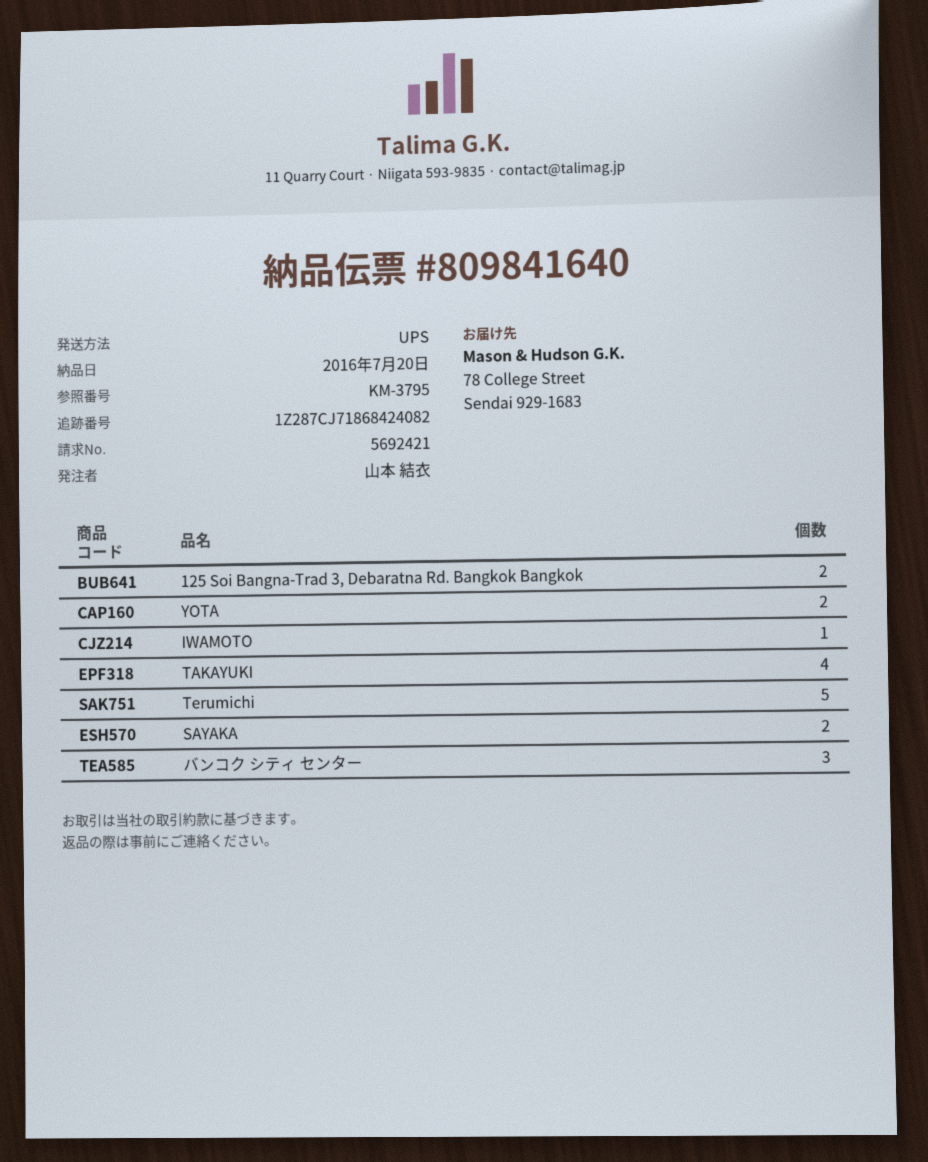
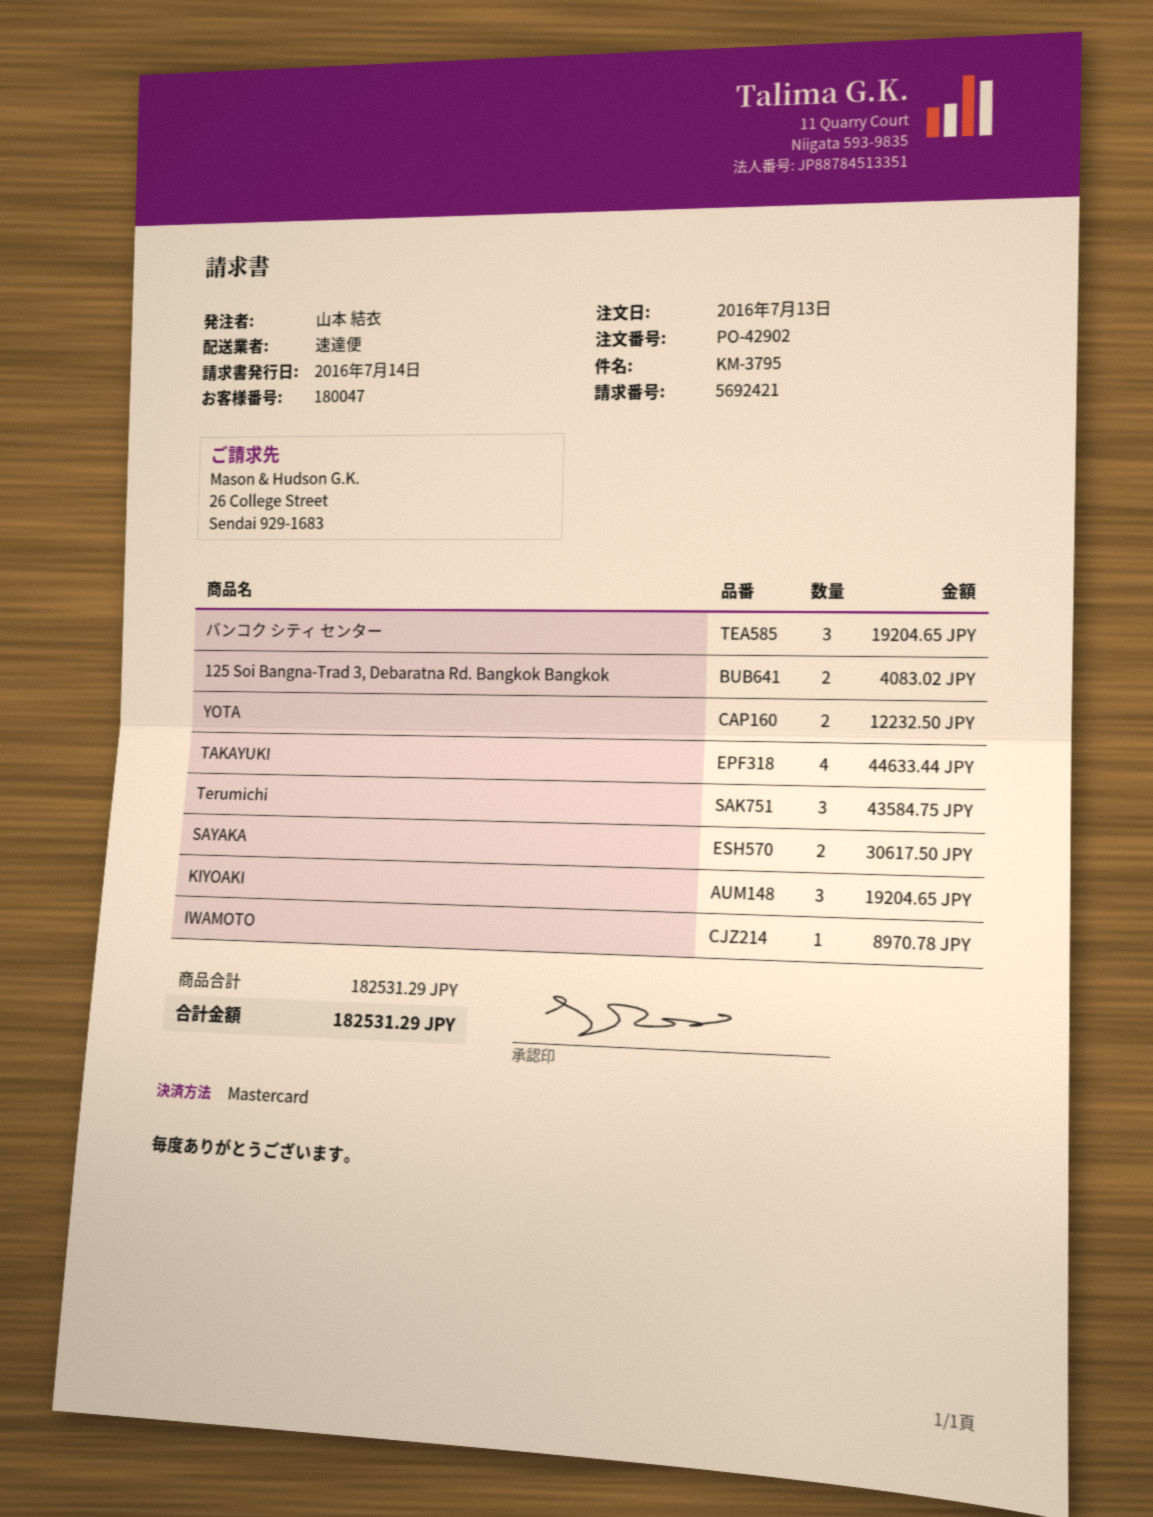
shipping method: UPS -> express
Terumichi: 5 -> 3
KIYOAKI: none -> 3

